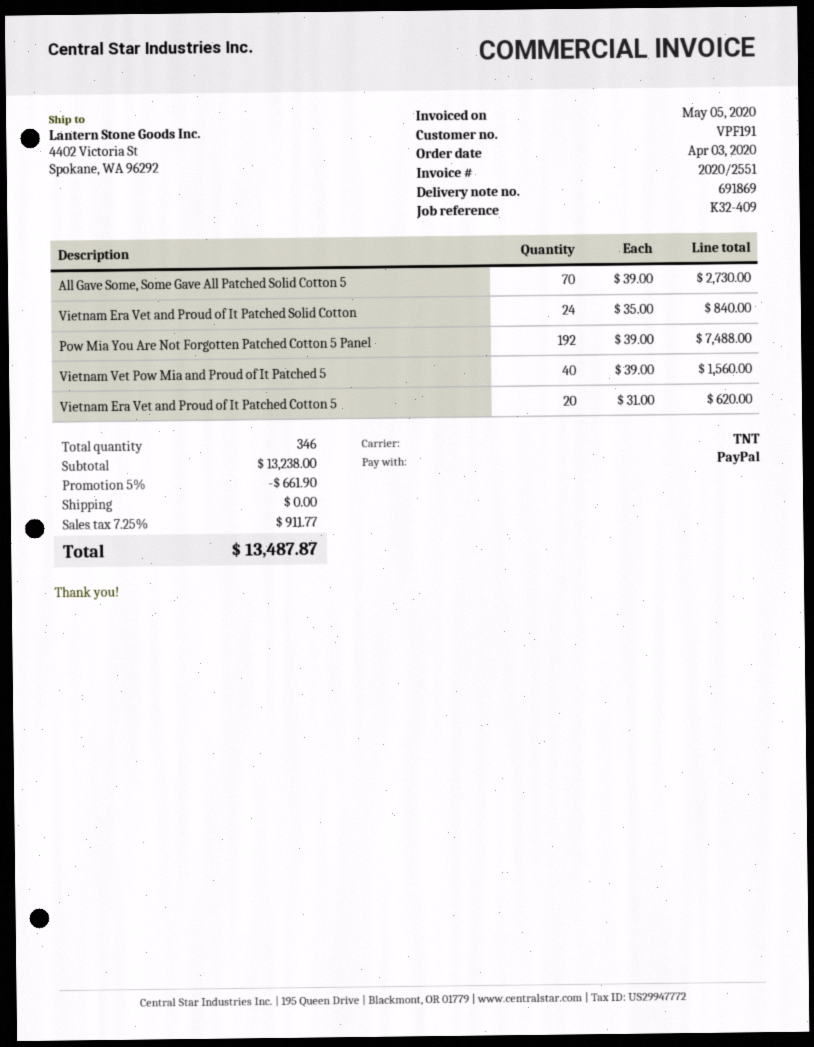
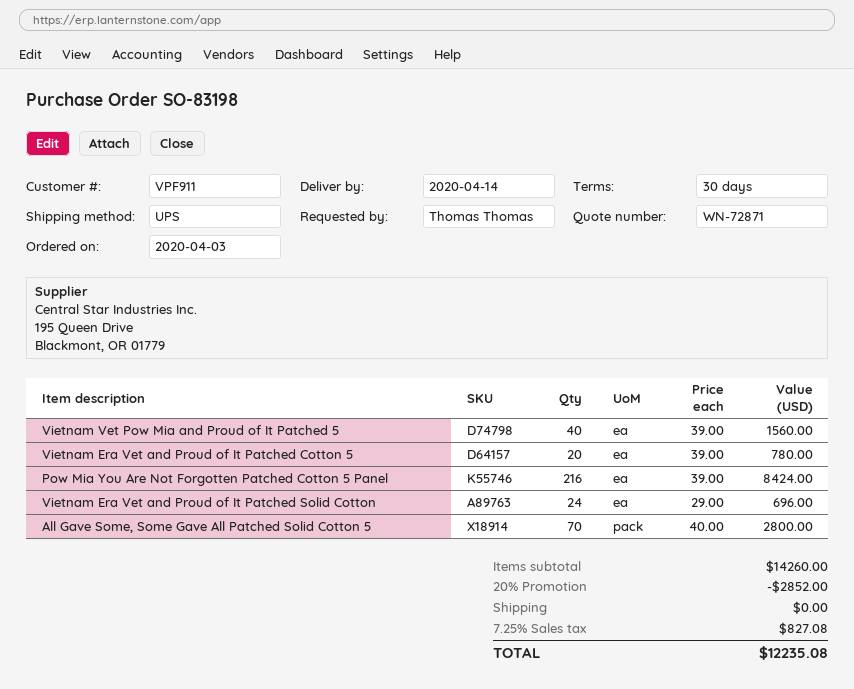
customer number: VPF191 -> VPF911
shipping method: TNT -> UPS
All Gave Some, Some Gave All Patched Solid Cotton 5: 70 x 39.00 = 2730.00 -> 70 x 40.00 = 2800.00
Vietnam Era Vet and Proud of It Patched Solid Cotton: 24 x 35.00 = 840.00 -> 24 x 29.00 = 696.00
Pow Mia You Are Not Forgotten Patched Cotton 5 Panel: 192 x 39.00 = 7488.00 -> 216 x 39.00 = 8424.00
Vietnam Era Vet and Proud of It Patched Cotton 5: 20 x 31.00 = 620.00 -> 20 x 39.00 = 780.00
subtotal: 13238.00 -> 14260.00
discount: 5% = 661.90 -> 20% = 2852.00
tax: 7.25% = 911.77 -> 7.25% = 827.08
total: 13487.87 -> 12235.08

